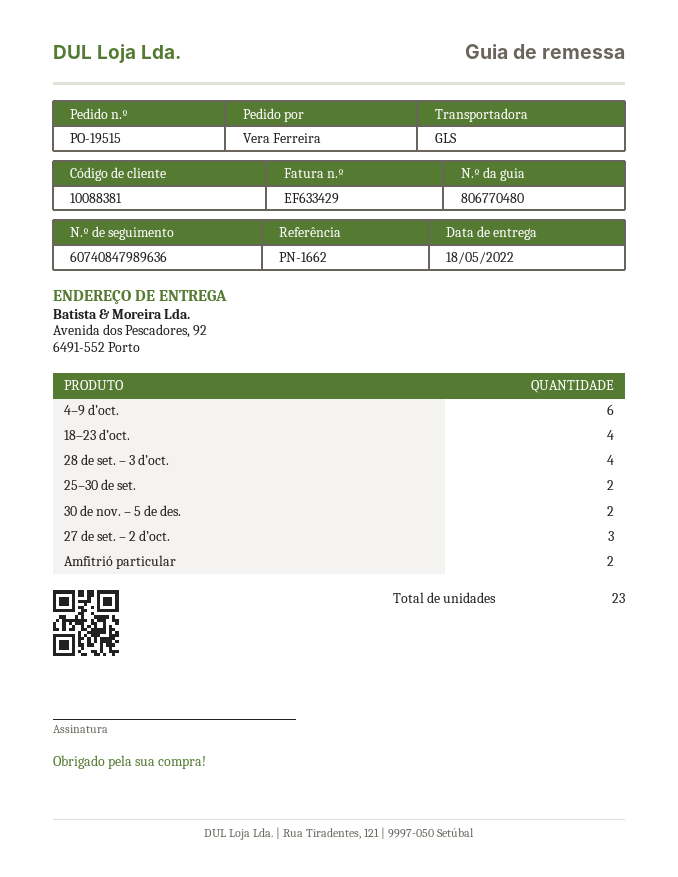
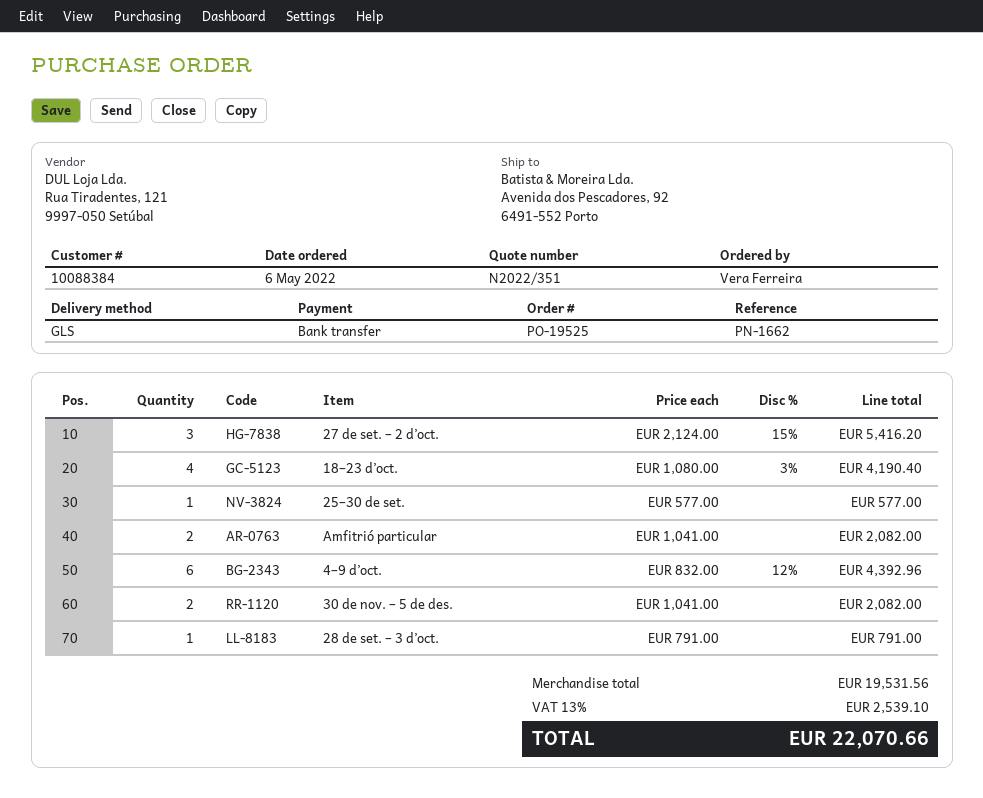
order number: PO-19515 -> PO-19525
customer number: 10088381 -> 10088384
28 de set. – 3 d’oct.: 4 -> 1
25–30 de set.: 2 -> 1

